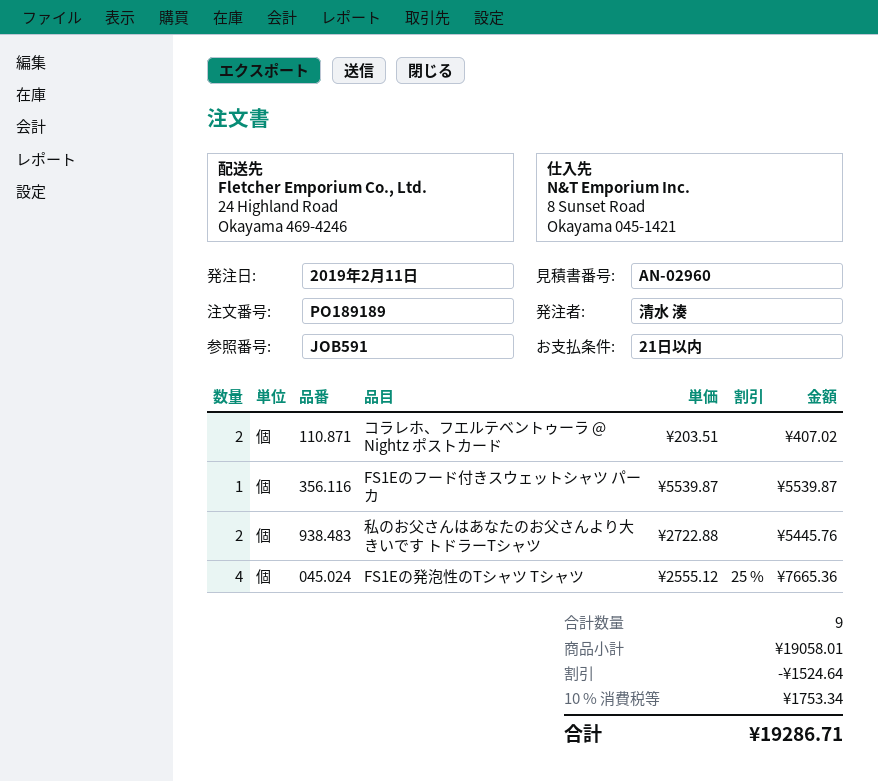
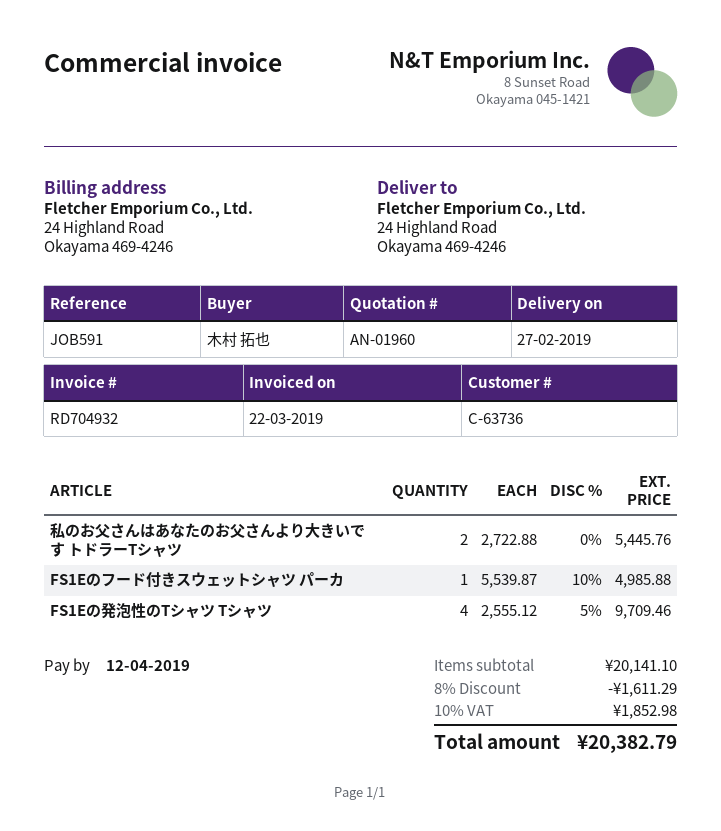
quote number: AN-02960 -> AN-01960
ordered by: 清水 湊 -> 木村 拓也
コラレホ、フエルテベントゥーラ @ Nightz ポストカード: 2 x 203.51 = 407.02 -> none
FS1Eのフード付きスウェットシャツ パーカ: 1 x 5539.87 = 5539.87 -> 1 x 5539.87 - 10% = 4985.88
FS1Eの発泡性のTシャツ Tシャツ: 4 x 2555.12 - 25% = 7665.36 -> 4 x 2555.12 - 5% = 9709.46
subtotal: 19058.01 -> 20141.10
discount: 1524.64 -> 1611.29
tax: 10% = 1753.34 -> 10% = 1852.98
total: 19286.71 -> 20382.79

